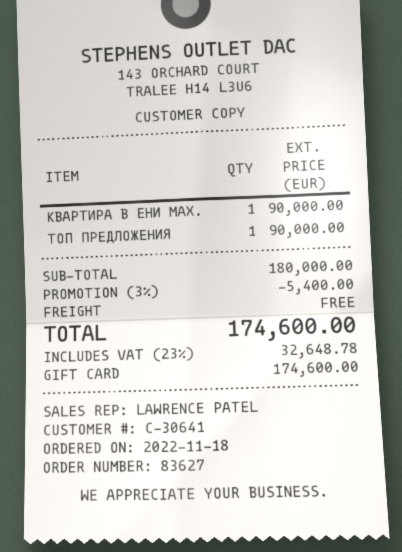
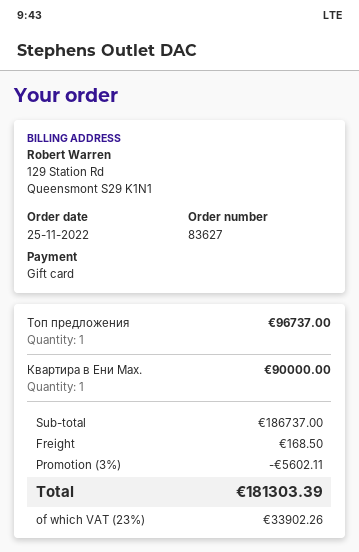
order date: 2022-11-18 -> 2022-11-25
ТОП ПРЕДЛОЖЕНИЯ: 1 for 90000.00 -> 1 for 96737.00
subtotal: 180000.00 -> 186737.00
discount: 3% = 5400.00 -> 3% = 5602.11
shipping: 0.00 -> 168.50
tax: 23% = 32648.78 -> 23% = 33902.26
total: 174600.00 -> 181303.39

